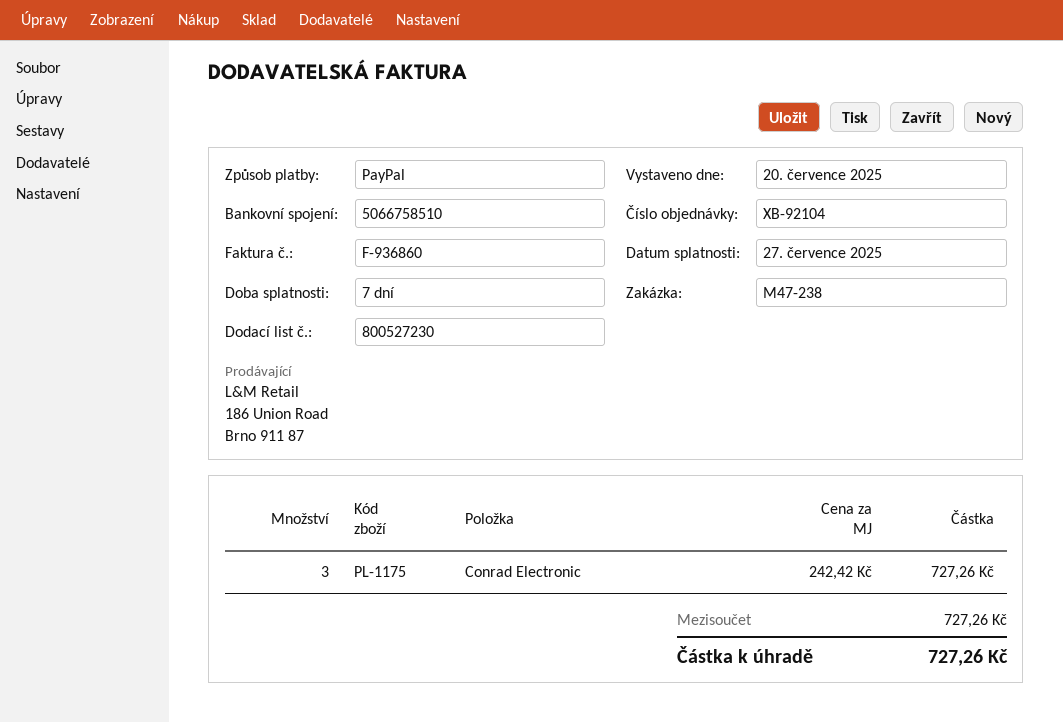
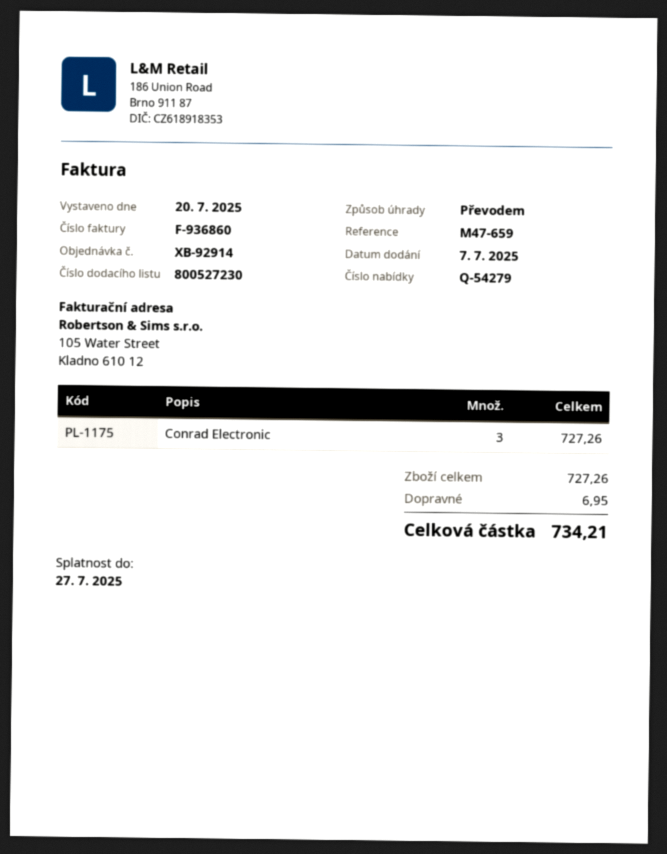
order number: XB-92104 -> XB-92914
reference: M47-238 -> M47-659
payment method: PayPal -> bank transfer
shipping: none -> 6.95
total: 727.26 -> 734.21

